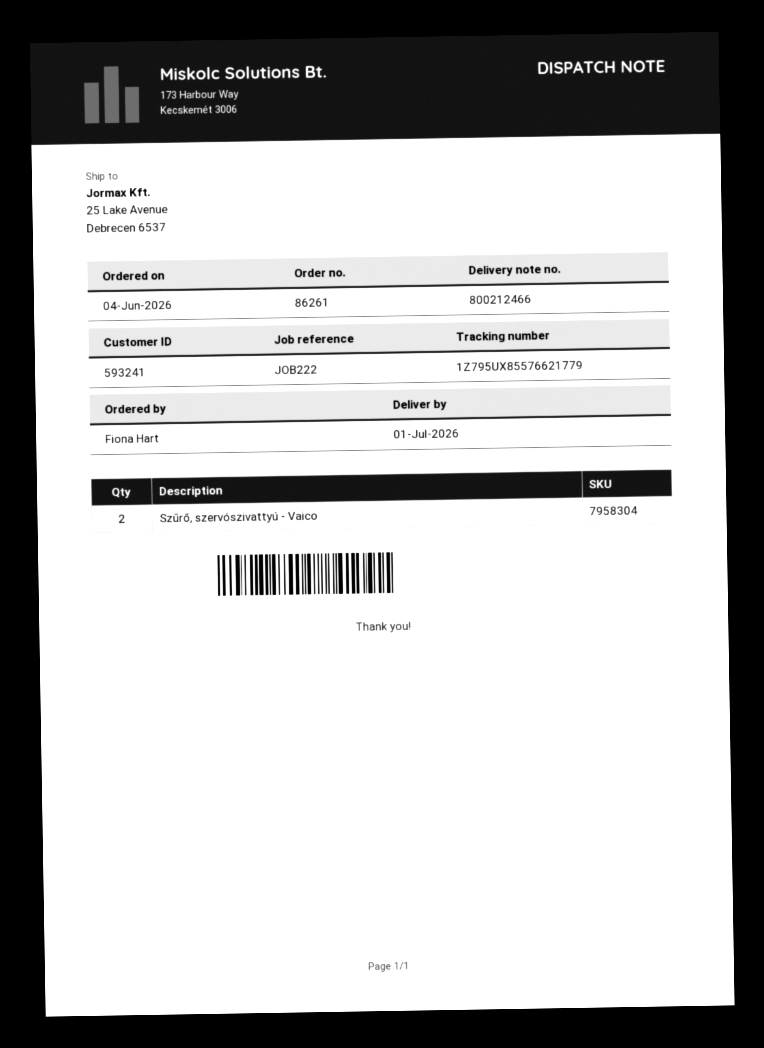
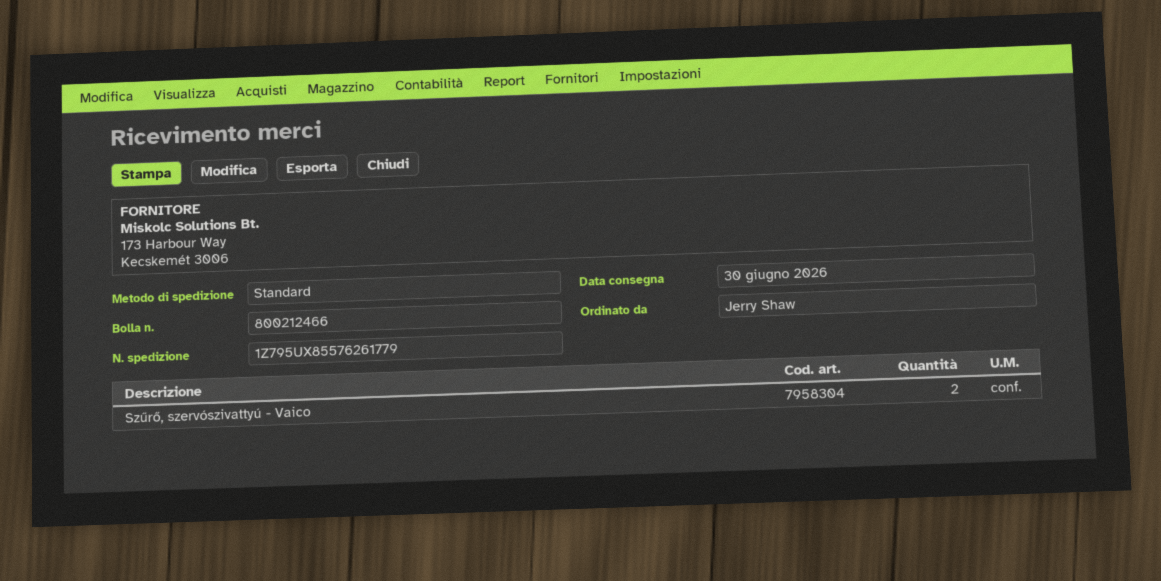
delivery date: 2026-07-01 -> 2026-06-30
ordered by: Fiona Hart -> Jerry Shaw
tracking number: 1Z795UX85576621779 -> 1Z795UX85576261779

